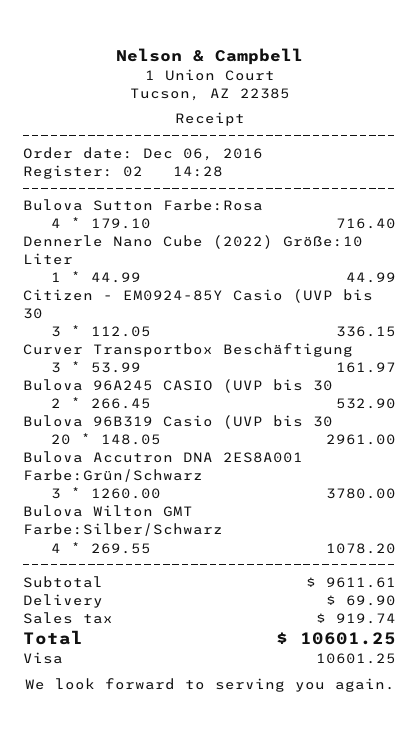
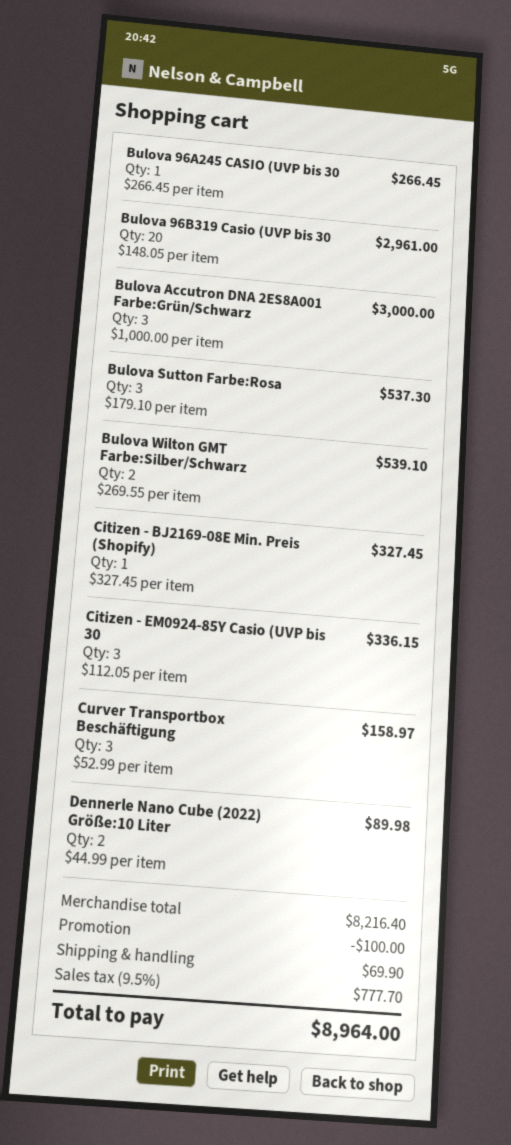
Bulova Sutton Farbe:Rosa: 4 x 179.10 = 716.40 -> 3 x 179.10 = 537.30
Dennerle Nano Cube (2022) Größe:10 Liter: 1 x 44.99 = 44.99 -> 2 x 44.99 = 89.98
Curver Transportbox Beschäftigung: 3 x 53.99 = 161.97 -> 3 x 52.99 = 158.97
Bulova 96A245 CASIO (UVP bis 30: 2 x 266.45 = 532.90 -> 1 x 266.45 = 266.45
Bulova Accutron DNA 2ES8A001 Farbe:Grün/Schwarz: 3 x 1260.00 = 3780.00 -> 3 x 1000.00 = 3000.00
Bulova Wilton GMT Farbe:Silber/Schwarz: 4 x 269.55 = 1078.20 -> 2 x 269.55 = 539.10
Citizen - BJ2169-08E Min. Preis (Shopify): none -> 1 x 327.45 = 327.45
subtotal: 9611.61 -> 8216.40
discount: none -> 100.00
tax: 919.74 -> 777.70
total: 10601.25 -> 8964.00

